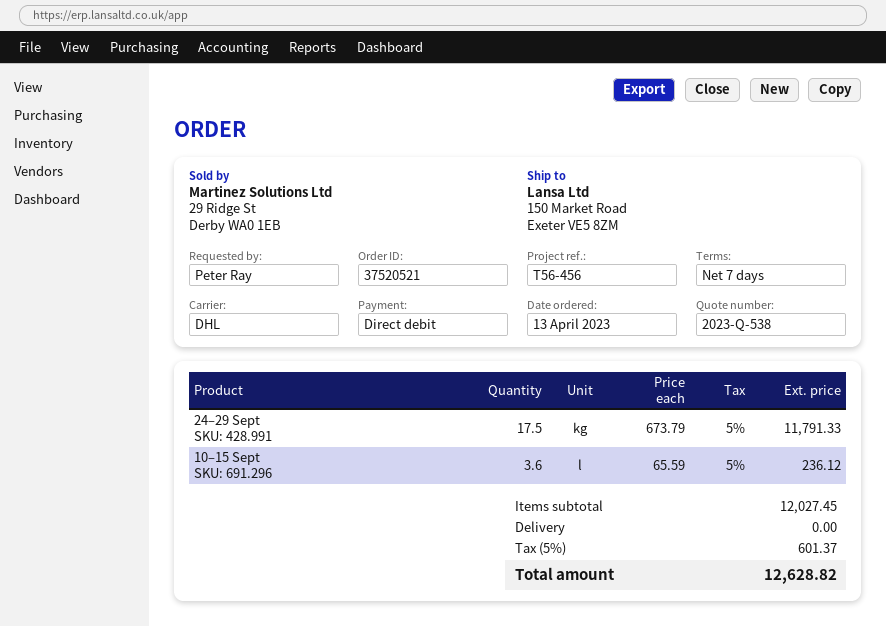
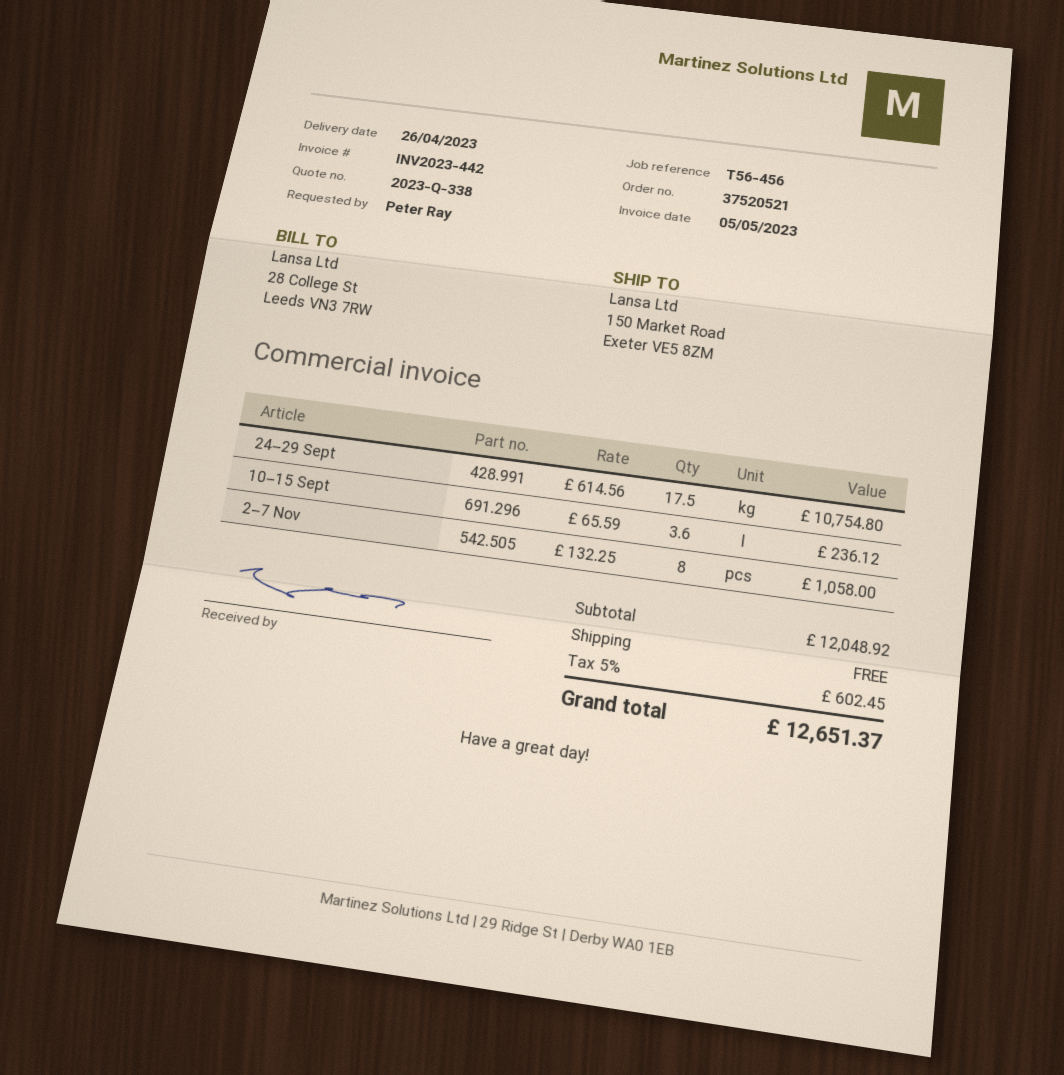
quote number: 2023-Q-538 -> 2023-Q-338
24–29 Sept: 17.5 x 673.79 = 11791.33 -> 17.5 x 614.56 = 10754.80
2–7 Nov: none -> 8 x 132.25 = 1058.00
subtotal: 12027.45 -> 12048.92
tax: 5% = 601.37 -> 5% = 602.45
total: 12628.82 -> 12651.37

